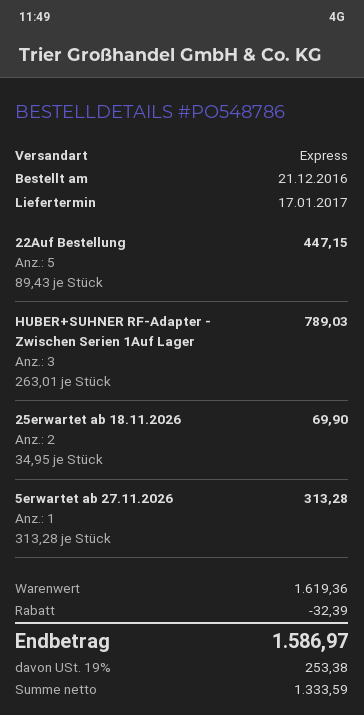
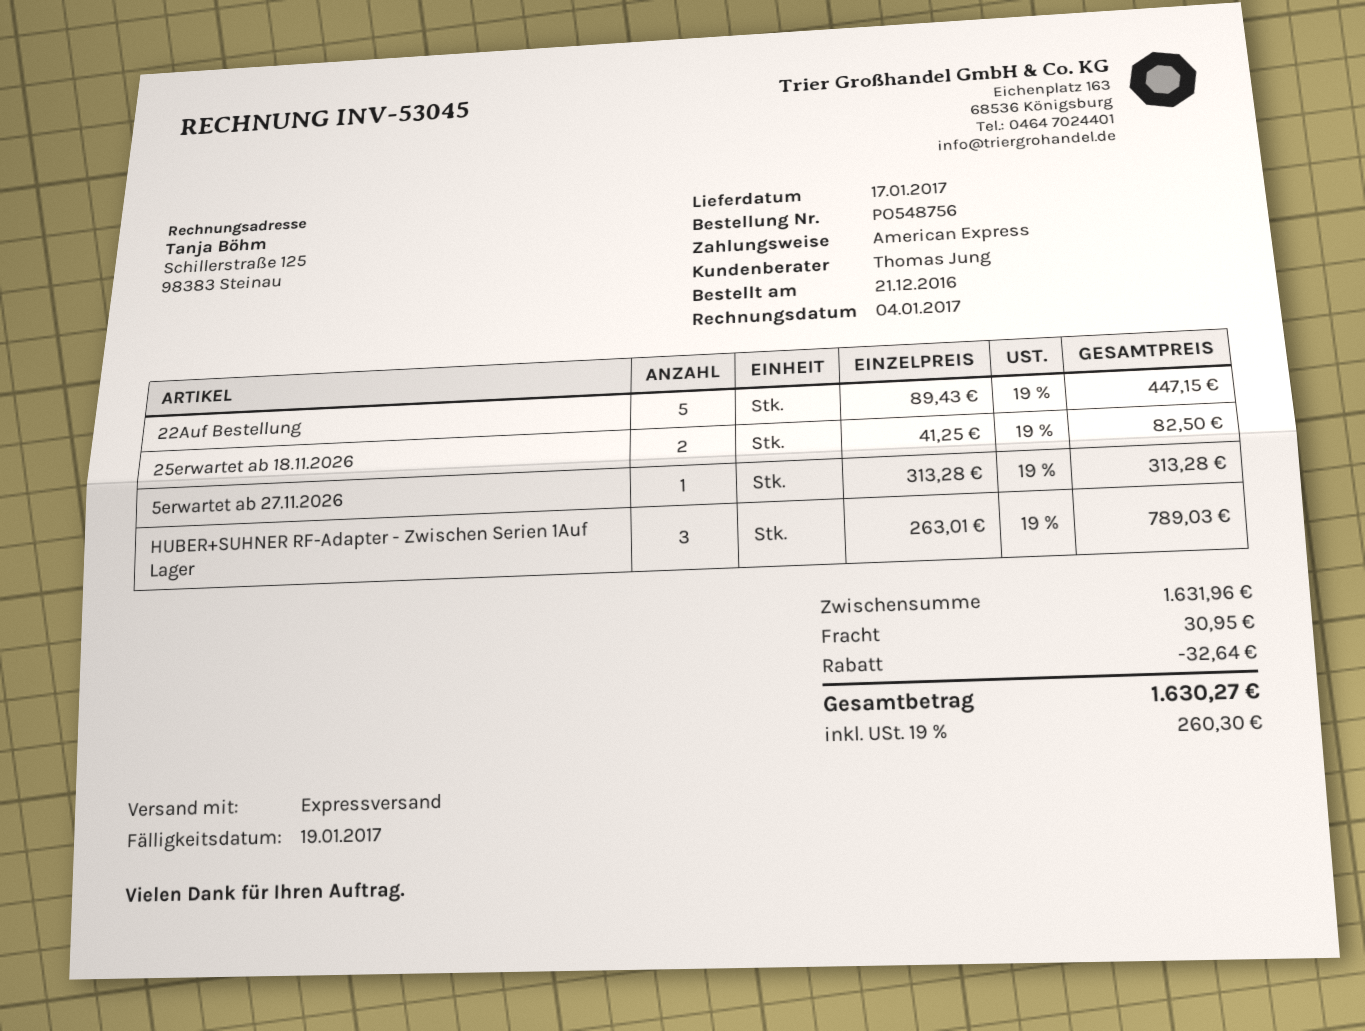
order number: PO548786 -> PO548756
25erwartet ab 18.11.2026: 2 x 34.95 = 69.90 -> 2 x 41.25 = 82.50
subtotal: 1619.36 -> 1631.96
discount: 32.39 -> 32.64
shipping: none -> 30.95
tax: 19% = 253.38 -> 19% = 260.30
total: 1586.97 -> 1630.27

